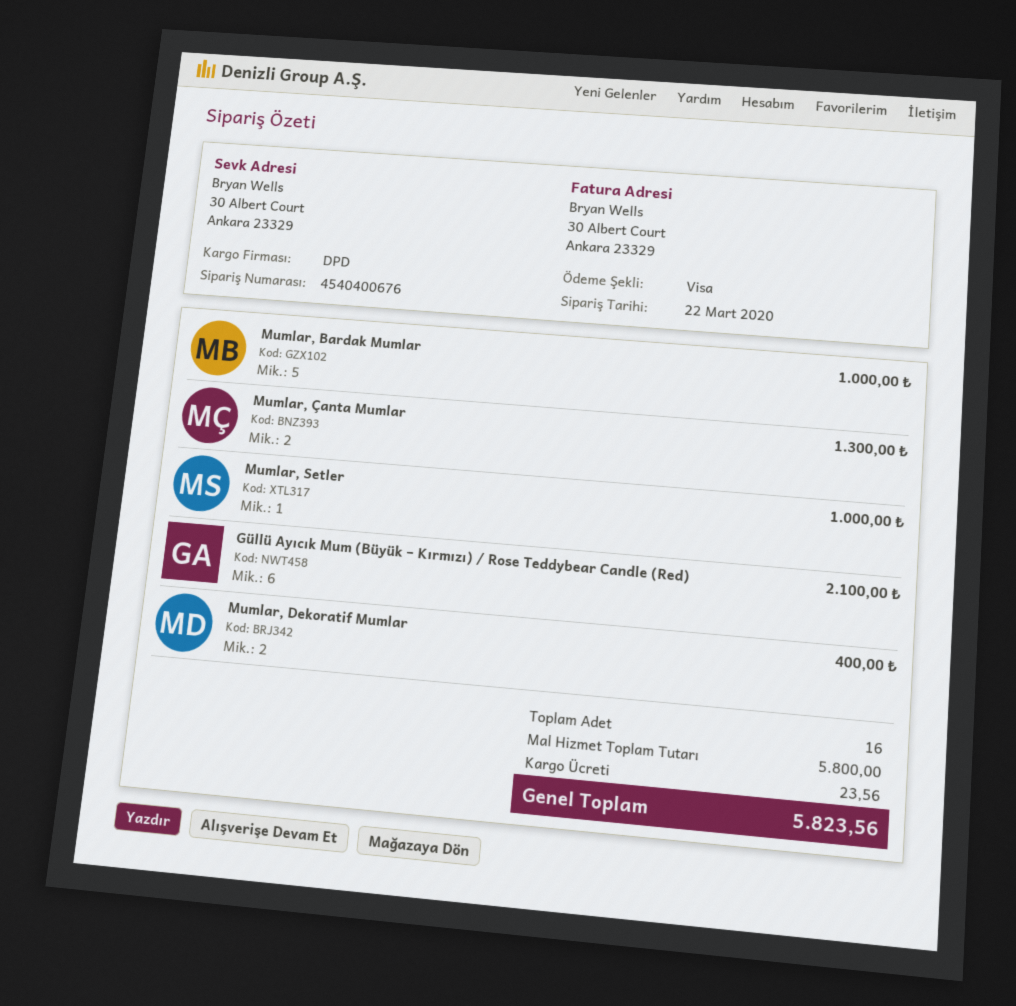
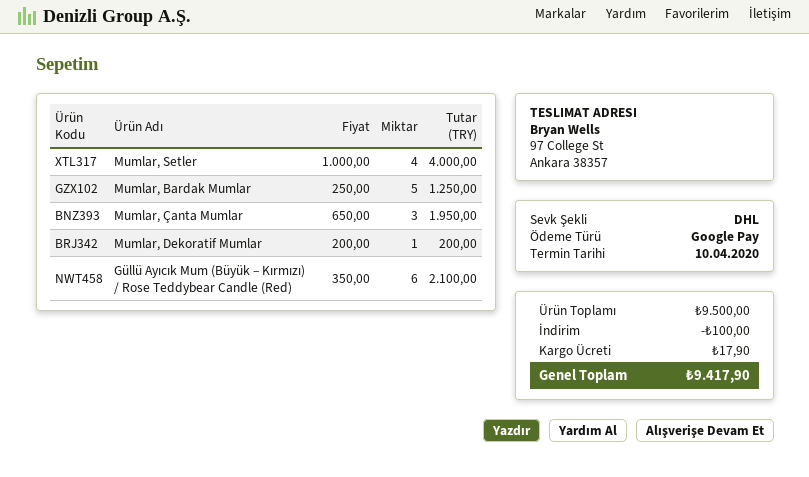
payment method: Visa -> Google Pay
shipping method: DPD -> DHL
ship to: 30 Albert Court, Ankara 23329 -> 97 College St, Ankara 38357
Mumlar, Bardak Mumlar: 5 for 1000.00 -> 5 for 1250.00
Mumlar, Çanta Mumlar: 2 for 1300.00 -> 3 for 1950.00
Mumlar, Setler: 1 for 1000.00 -> 4 for 4000.00
Mumlar, Dekoratif Mumlar: 2 for 400.00 -> 1 for 200.00
subtotal: 5800.00 -> 9500.00
discount: none -> 100.00
shipping: 23.56 -> 17.90
total: 5823.56 -> 9417.90

